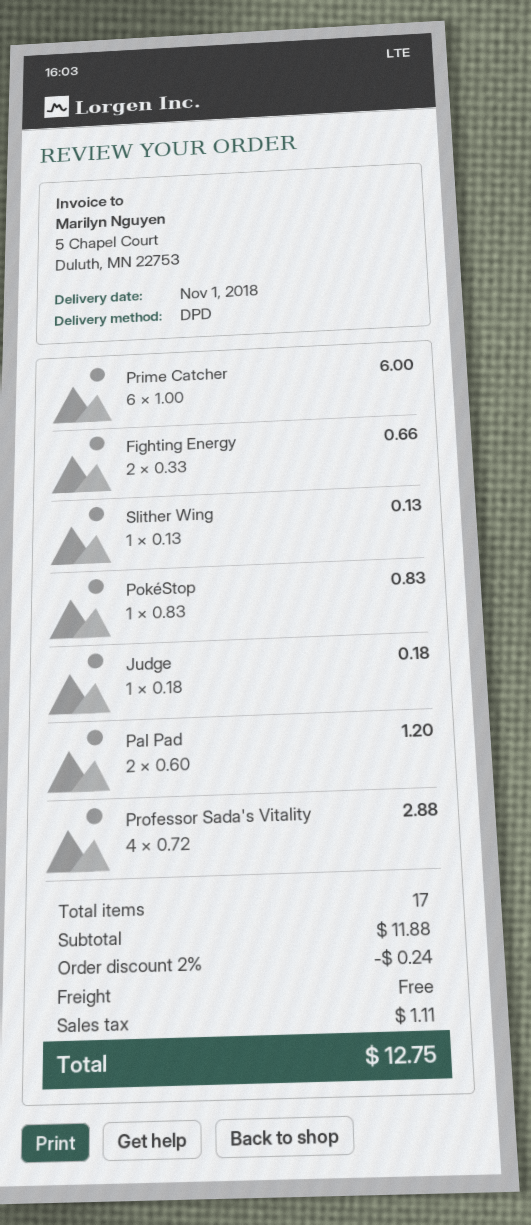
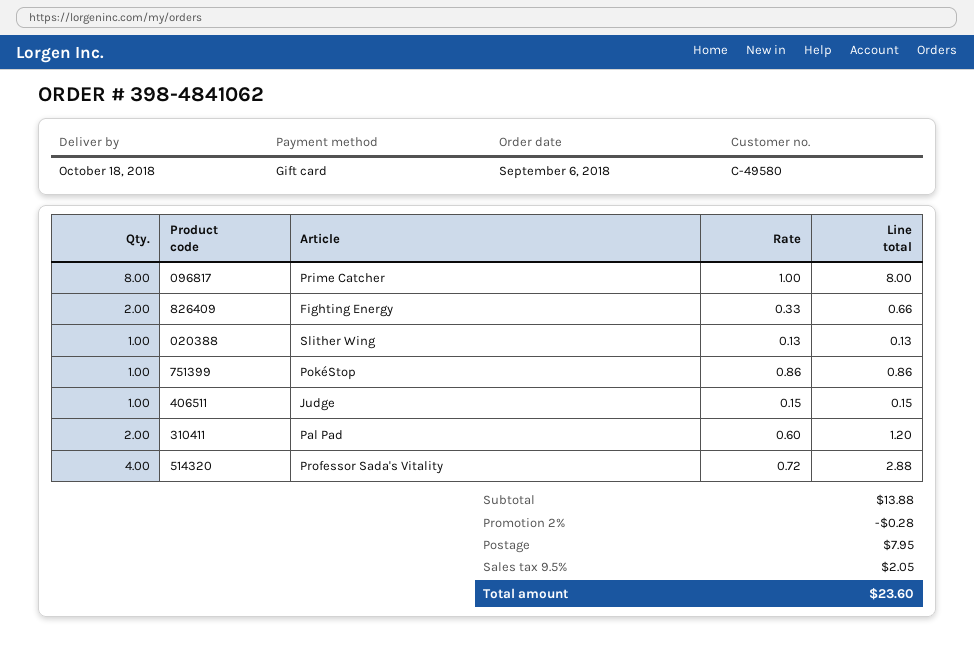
delivery date: 2018-11-01 -> 2018-10-18
Prime Catcher: 6 x 1.00 = 6.00 -> 8 x 1.00 = 8.00
PokéStop: 1 x 0.83 = 0.83 -> 1 x 0.86 = 0.86
Judge: 1 x 0.18 = 0.18 -> 1 x 0.15 = 0.15
subtotal: 11.88 -> 13.88
discount: 2% = 0.24 -> 2% = 0.28
shipping: 0.00 -> 7.95
tax: 1.11 -> 2.05
total: 12.75 -> 23.60

